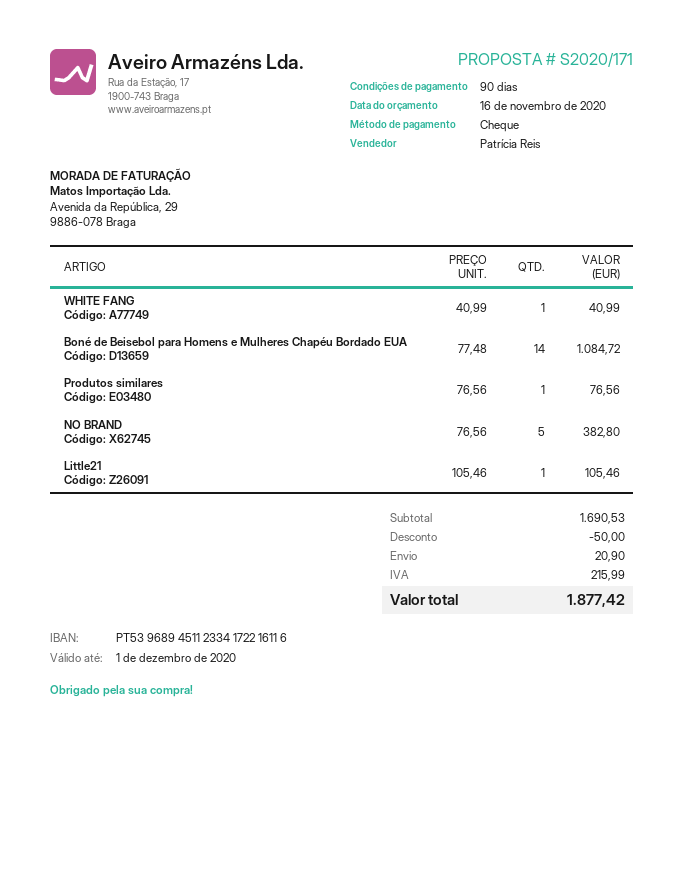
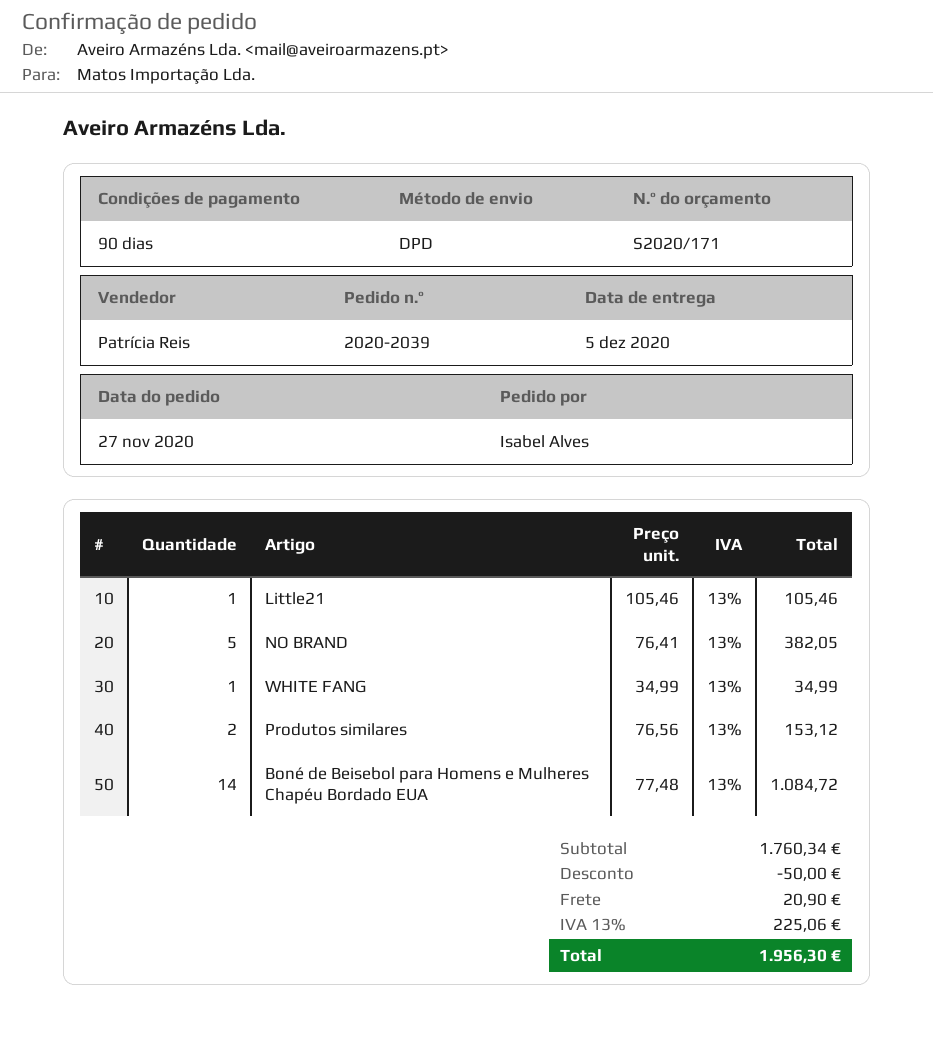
WHITE FANG: 1 x 40.99 = 40.99 -> 1 x 34.99 = 34.99
Produtos similares: 1 x 76.56 = 76.56 -> 2 x 76.56 = 153.12
NO BRAND: 5 x 76.56 = 382.80 -> 5 x 76.41 = 382.05
subtotal: 1690.53 -> 1760.34
tax: 215.99 -> 225.06
total: 1877.42 -> 1956.30

